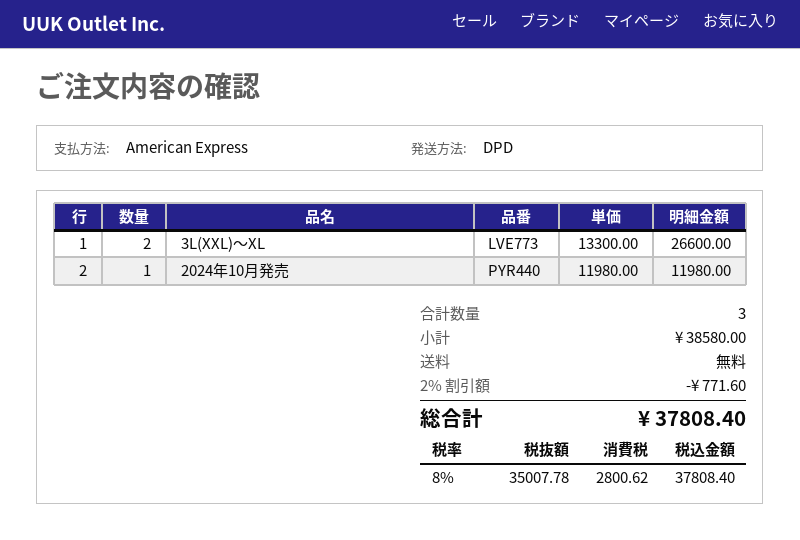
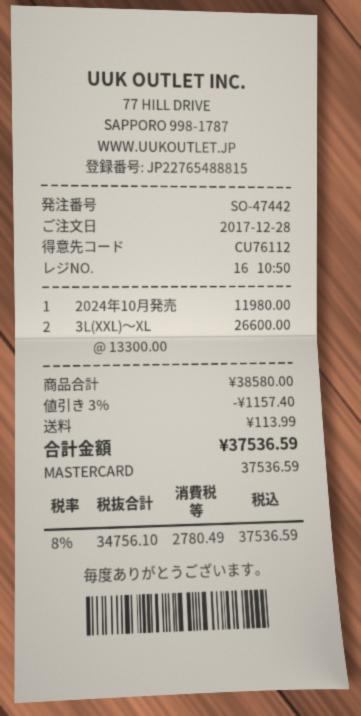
payment method: American Express -> Mastercard
discount: 2% = 771.60 -> 3% = 1157.40
shipping: 0.00 -> 113.99
net: 35007.78 -> 34756.10
tax: 8% = 2800.62 -> 8% = 2780.49
total: 37808.40 -> 37536.59

